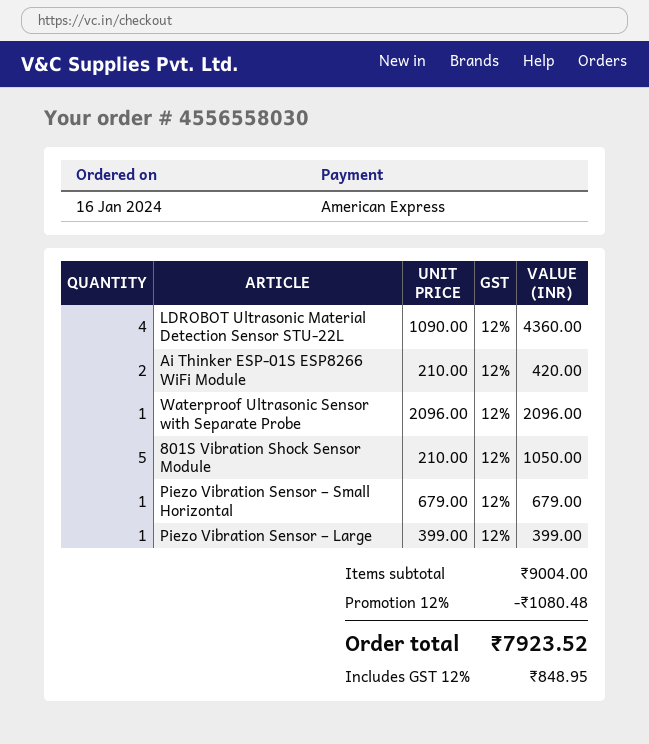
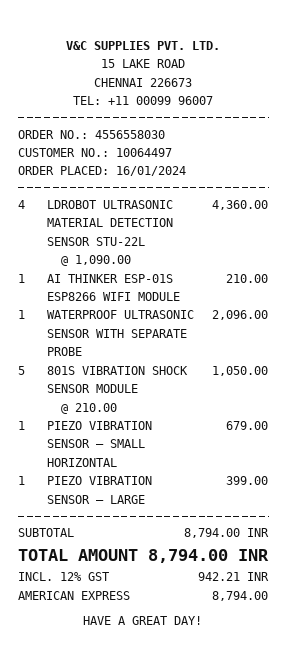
Ai Thinker ESP-01S ESP8266 WiFi Module: 2 x 210.00 = 420.00 -> 1 x 210.00 = 210.00
subtotal: 9004.00 -> 8794.00
discount: 12% = 1080.48 -> none
tax: 12% = 848.95 -> 12% = 942.21
total: 7923.52 -> 8794.00

